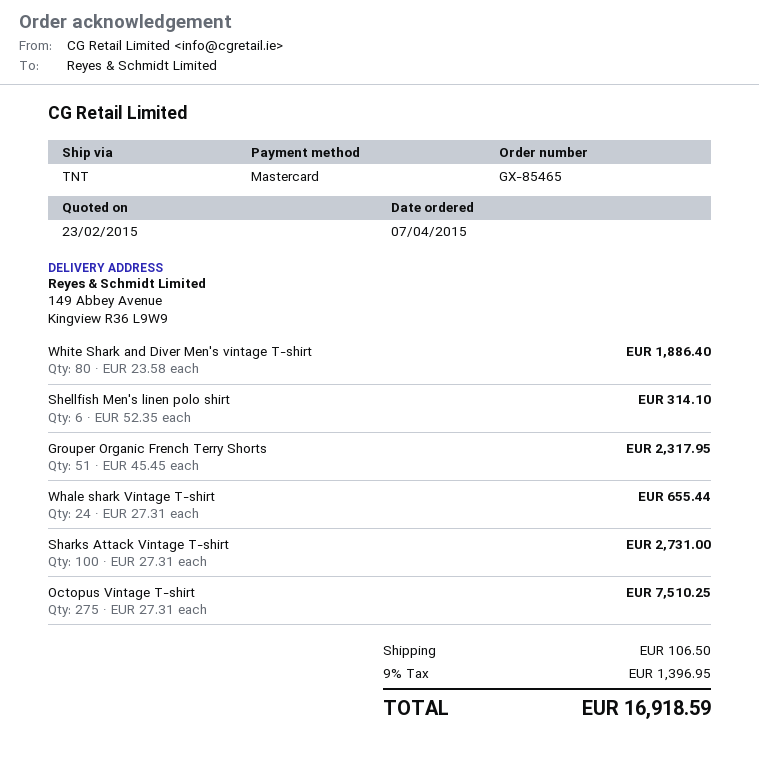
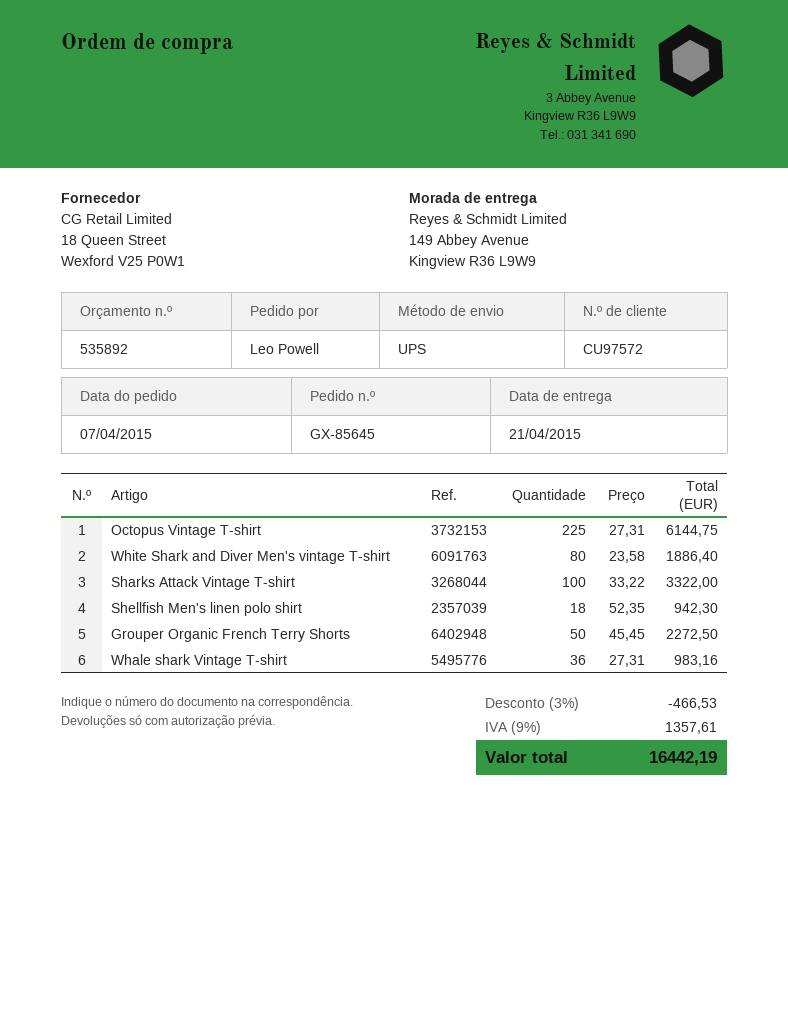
order number: GX-85465 -> GX-85645
shipping method: TNT -> UPS
Shellfish Men's linen polo shirt: 6 x 52.35 = 314.10 -> 18 x 52.35 = 942.30
Grouper Organic French Terry Shorts: 51 x 45.45 = 2317.95 -> 50 x 45.45 = 2272.50
Whale shark Vintage T-shirt: 24 x 27.31 = 655.44 -> 36 x 27.31 = 983.16
Sharks Attack Vintage T-shirt: 100 x 27.31 = 2731.00 -> 100 x 33.22 = 3322.00
Octopus Vintage T-shirt: 275 x 27.31 = 7510.25 -> 225 x 27.31 = 6144.75
discount: none -> 3% = 466.53
shipping: 106.50 -> none
tax: 9% = 1396.95 -> 9% = 1357.61
total: 16918.59 -> 16442.19

